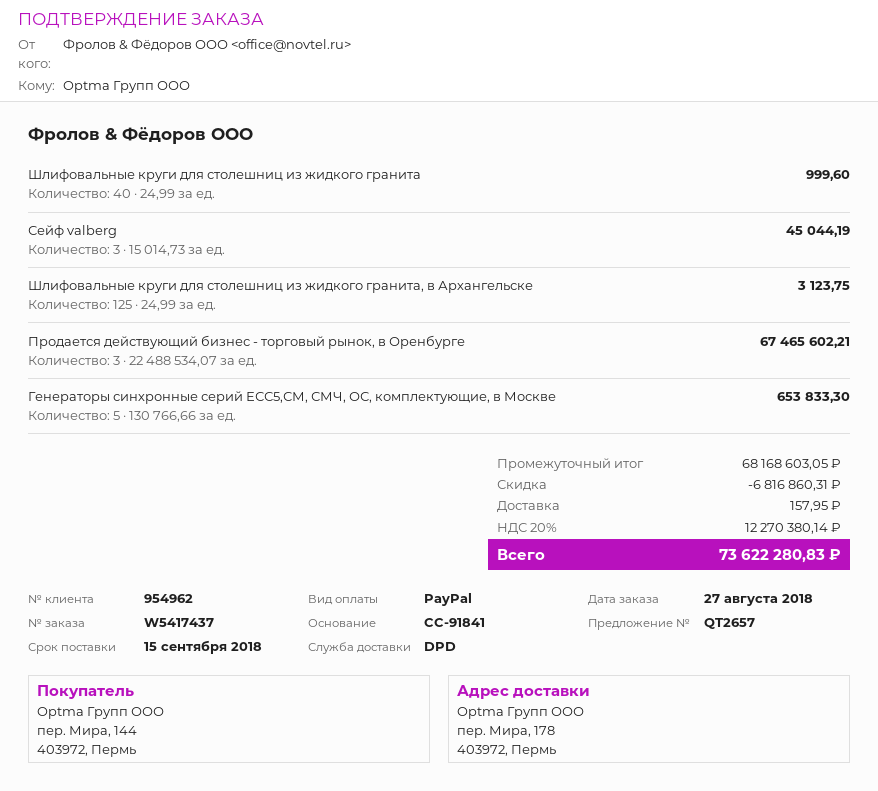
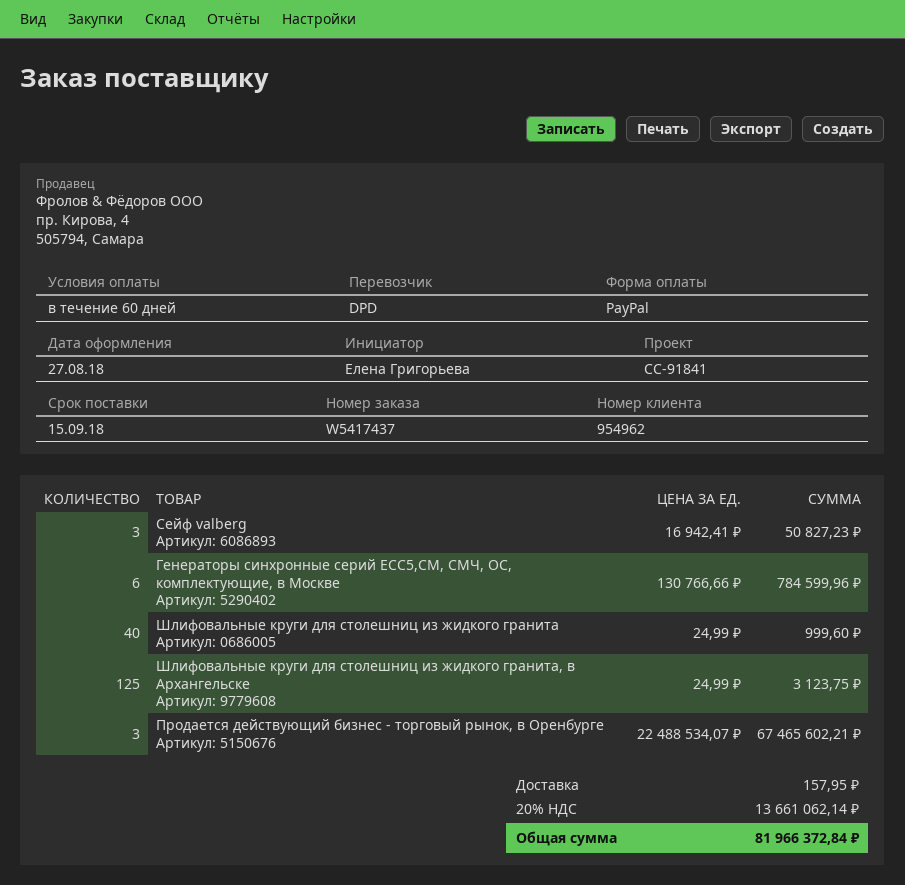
Сейф valberg: 3 x 15014.73 = 45044.19 -> 3 x 16942.41 = 50827.23
Генераторы синхронные серий ЕСС5,СМ, СМЧ, ОС, комплектующие, в Москве: 5 x 130766.66 = 653833.30 -> 6 x 130766.66 = 784599.96
discount: 6816860.31 -> none
tax: 20% = 12270380.14 -> 20% = 13661062.14
total: 73622280.83 -> 81966372.84

